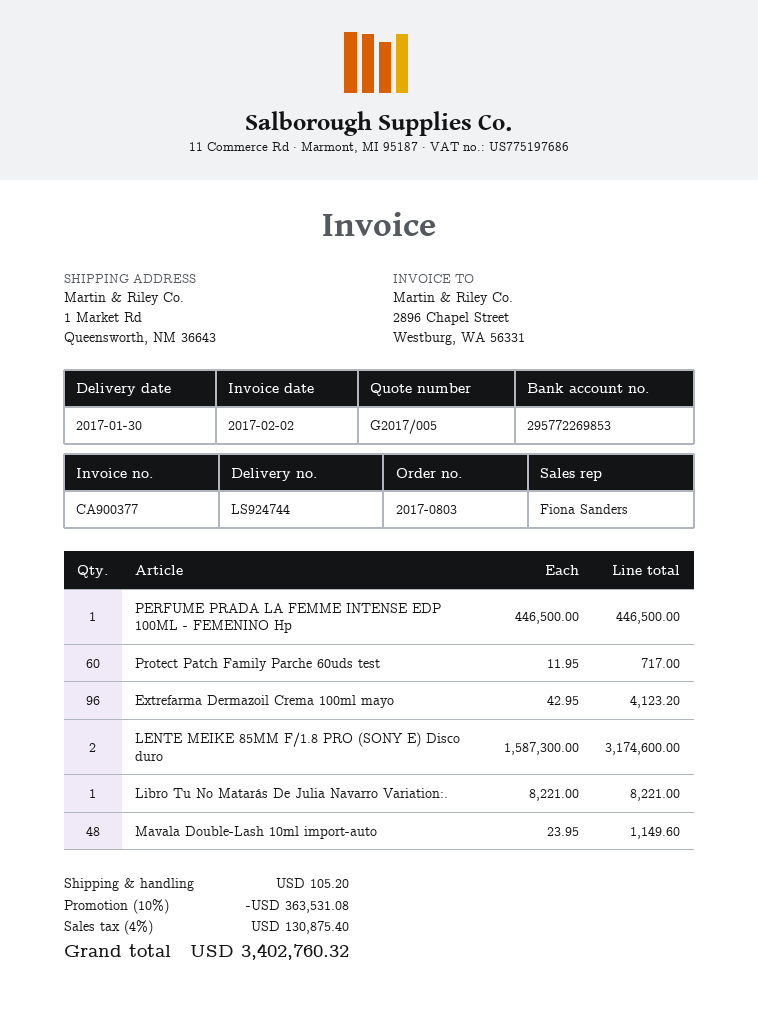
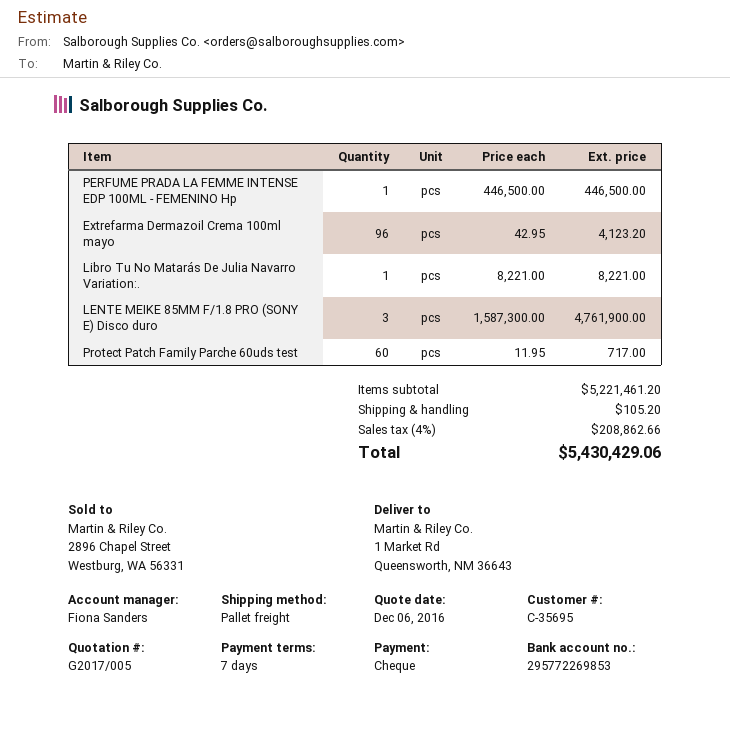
LENTE MEIKE 85MM F/1.8 PRO (SONY E) Disco duro: 2 x 1587300.00 = 3174600.00 -> 3 x 1587300.00 = 4761900.00
Mavala Double-Lash 10ml import-auto: 48 x 23.95 = 1149.60 -> none
discount: 10% = 363531.08 -> none
tax: 4% = 130875.40 -> 4% = 208862.66
total: 3402760.32 -> 5430429.06

